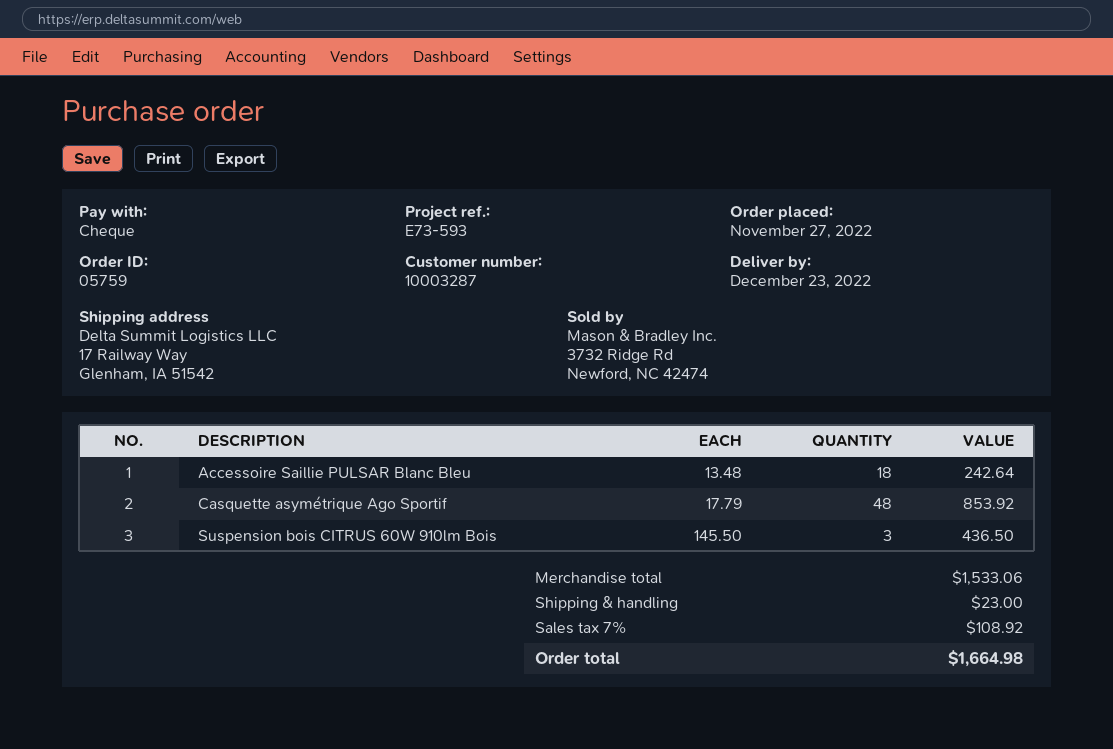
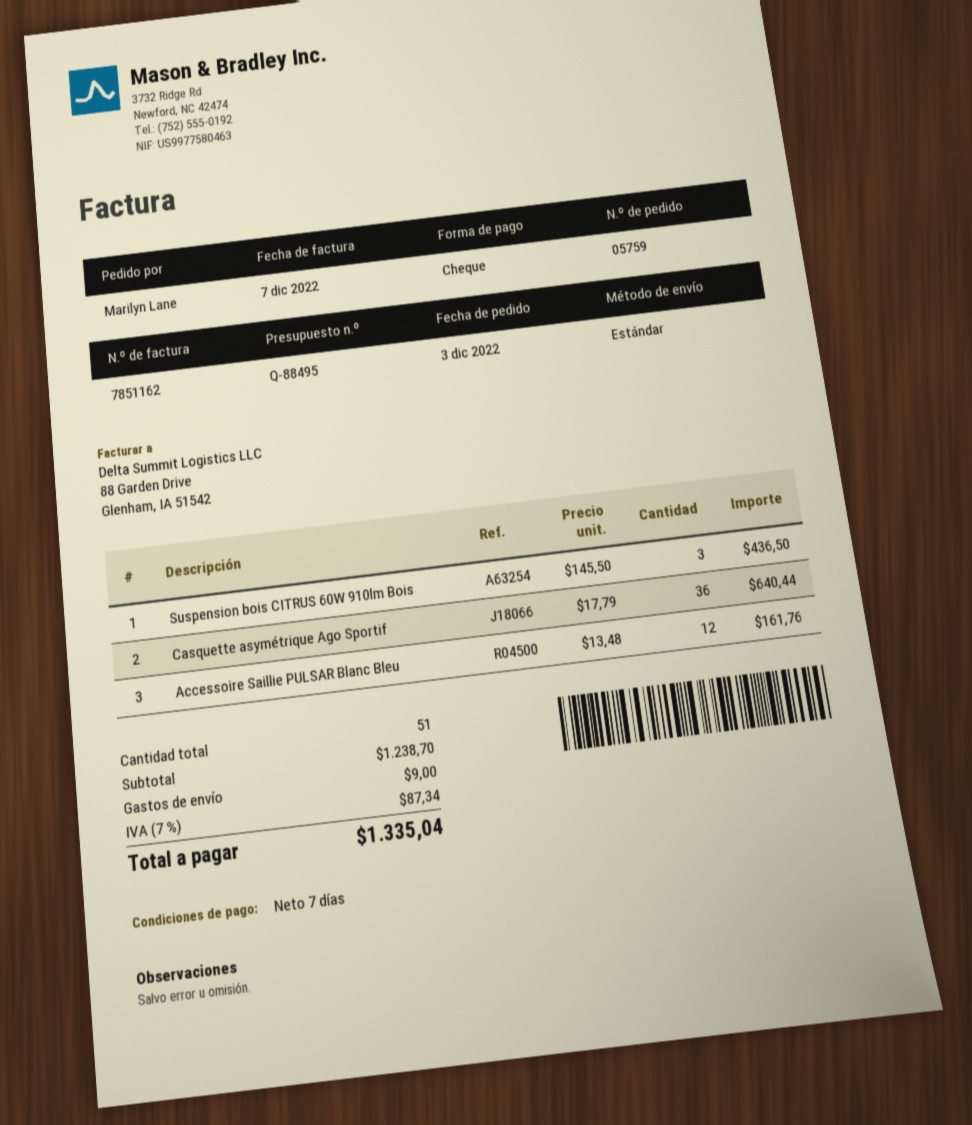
order date: 2022-11-27 -> 2022-12-03
Accessoire Saillie PULSAR Blanc Bleu: 18 x 13.48 = 242.64 -> 12 x 13.48 = 161.76
Casquette asymétrique Ago Sportif: 48 x 17.79 = 853.92 -> 36 x 17.79 = 640.44
subtotal: 1533.06 -> 1238.70
shipping: 23.00 -> 9.00
tax: 7% = 108.92 -> 7% = 87.34
total: 1664.98 -> 1335.04

